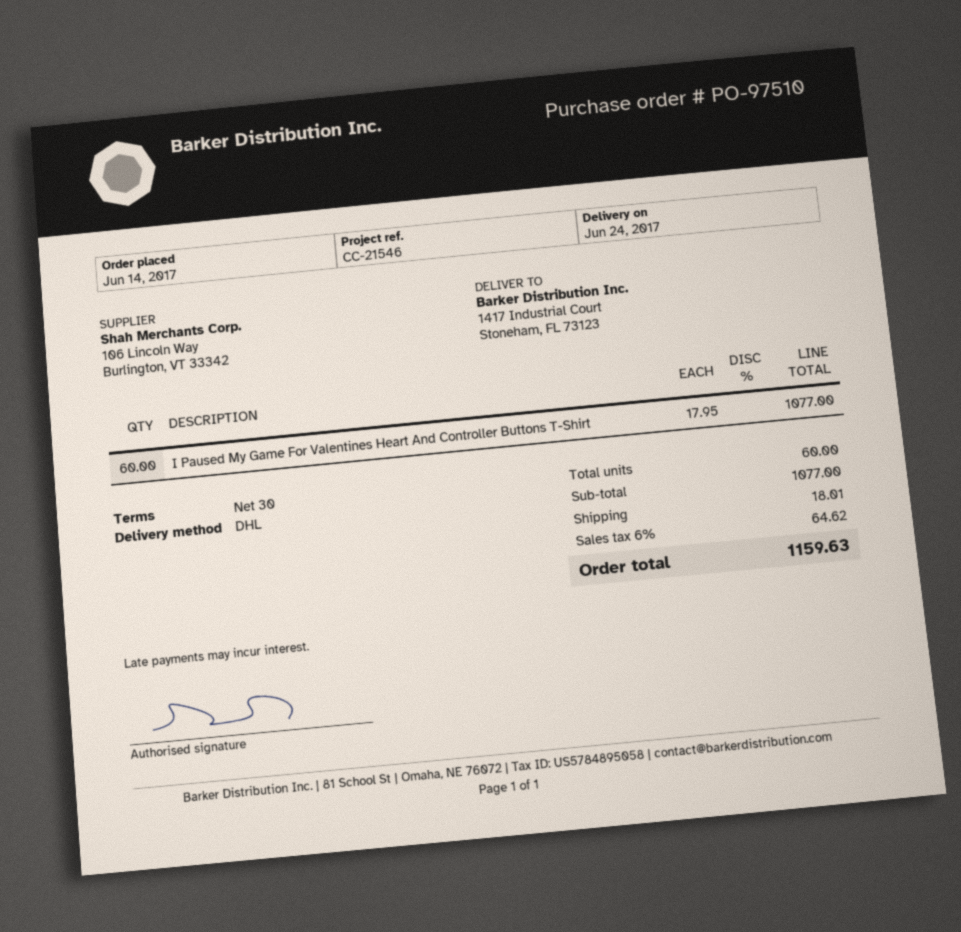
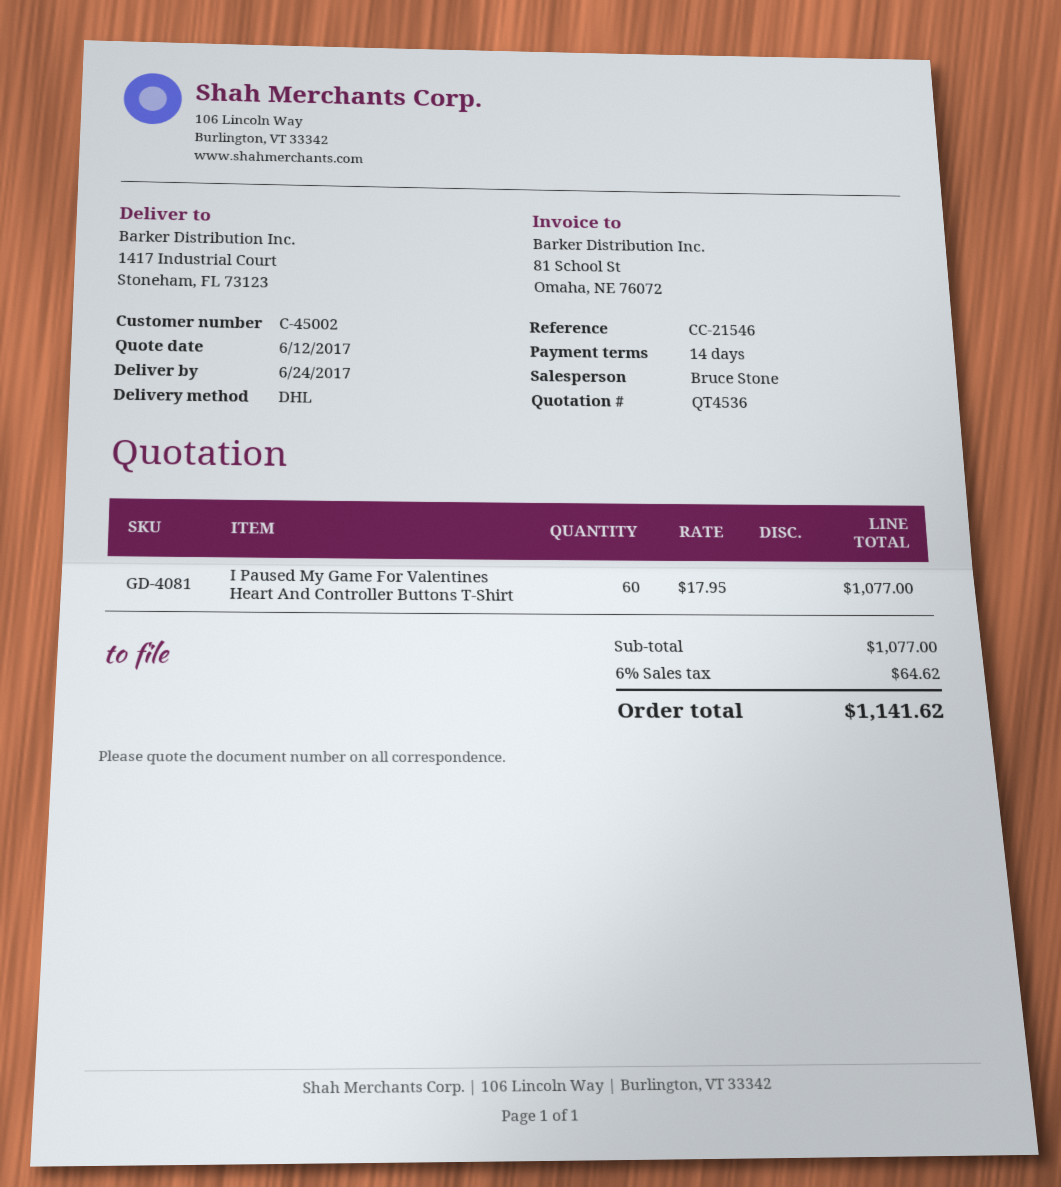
payment terms: 30 days -> 14 days
shipping: 18.01 -> none
total: 1159.63 -> 1141.62

